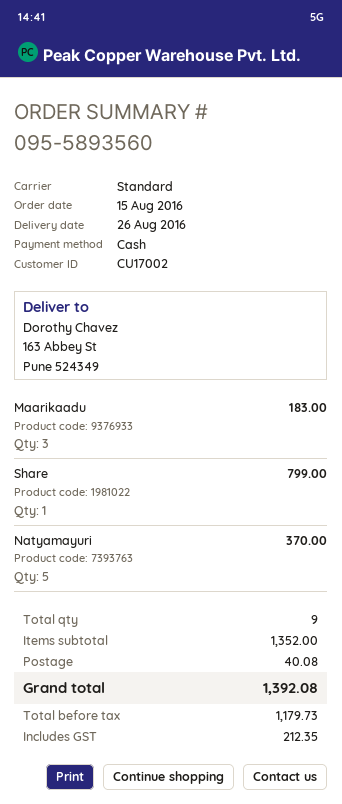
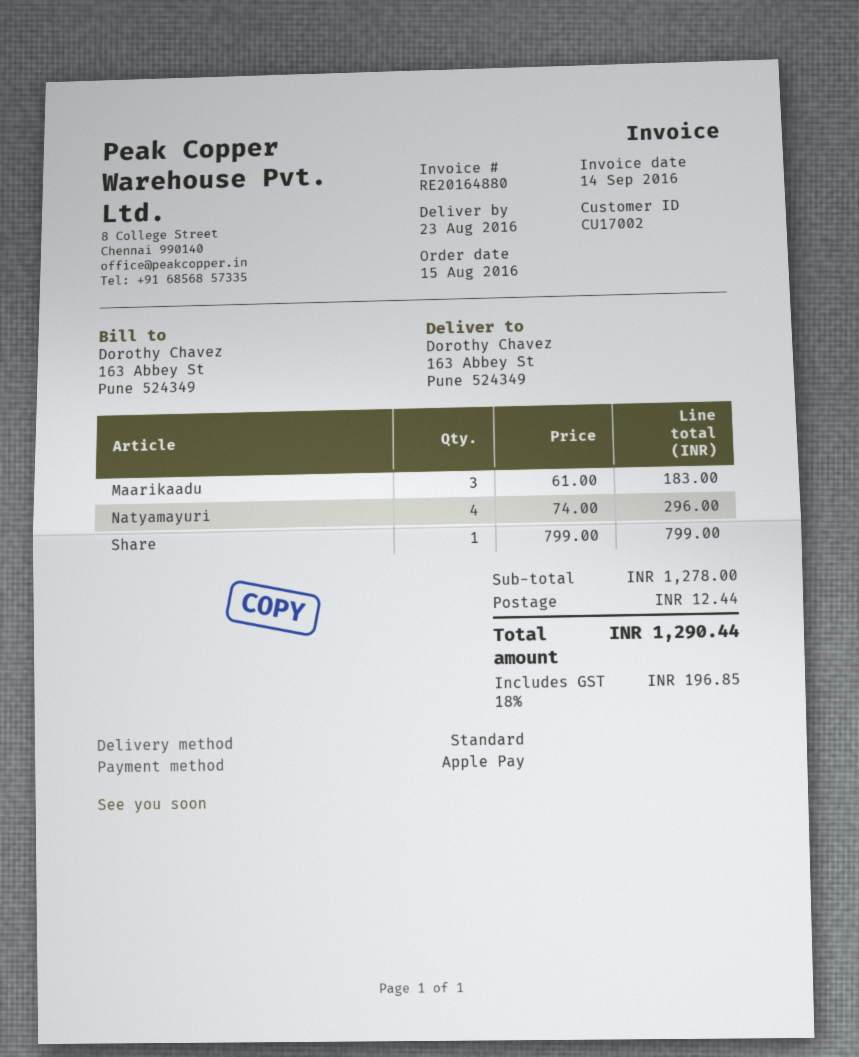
delivery date: 2016-08-26 -> 2016-08-23
payment method: cash -> Apple Pay
Natyamayuri: 5 for 370.00 -> 4 for 296.00
subtotal: 1352.00 -> 1278.00
shipping: 40.08 -> 12.44
tax: 212.35 -> 196.85
total: 1392.08 -> 1290.44

